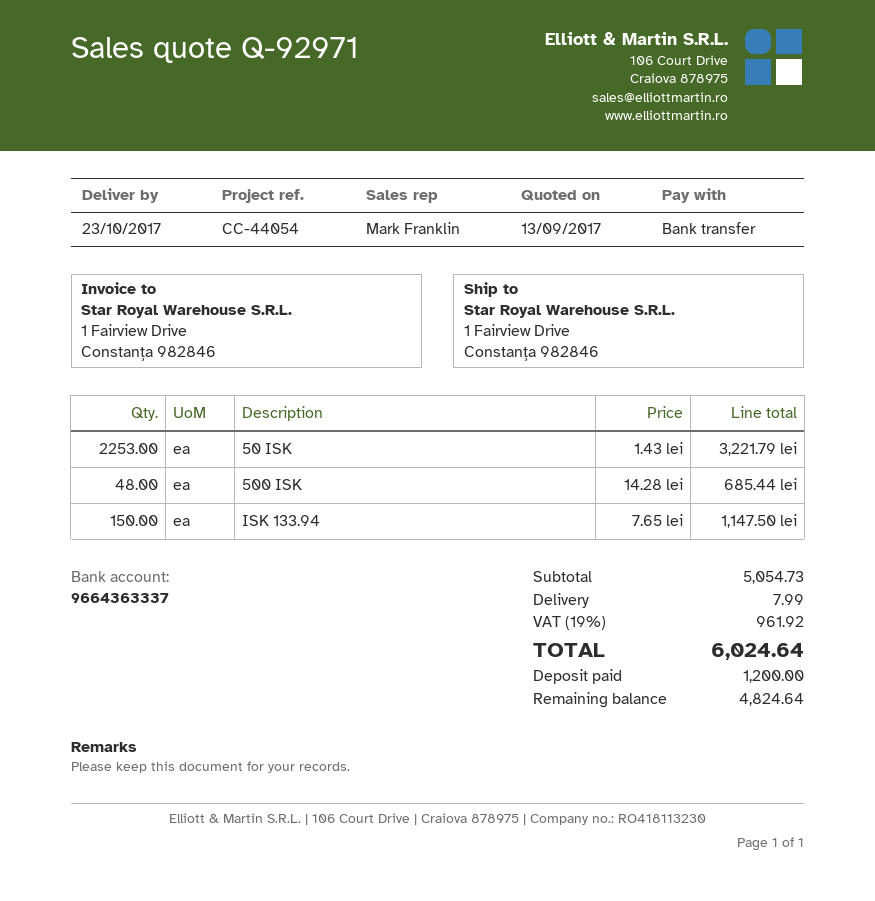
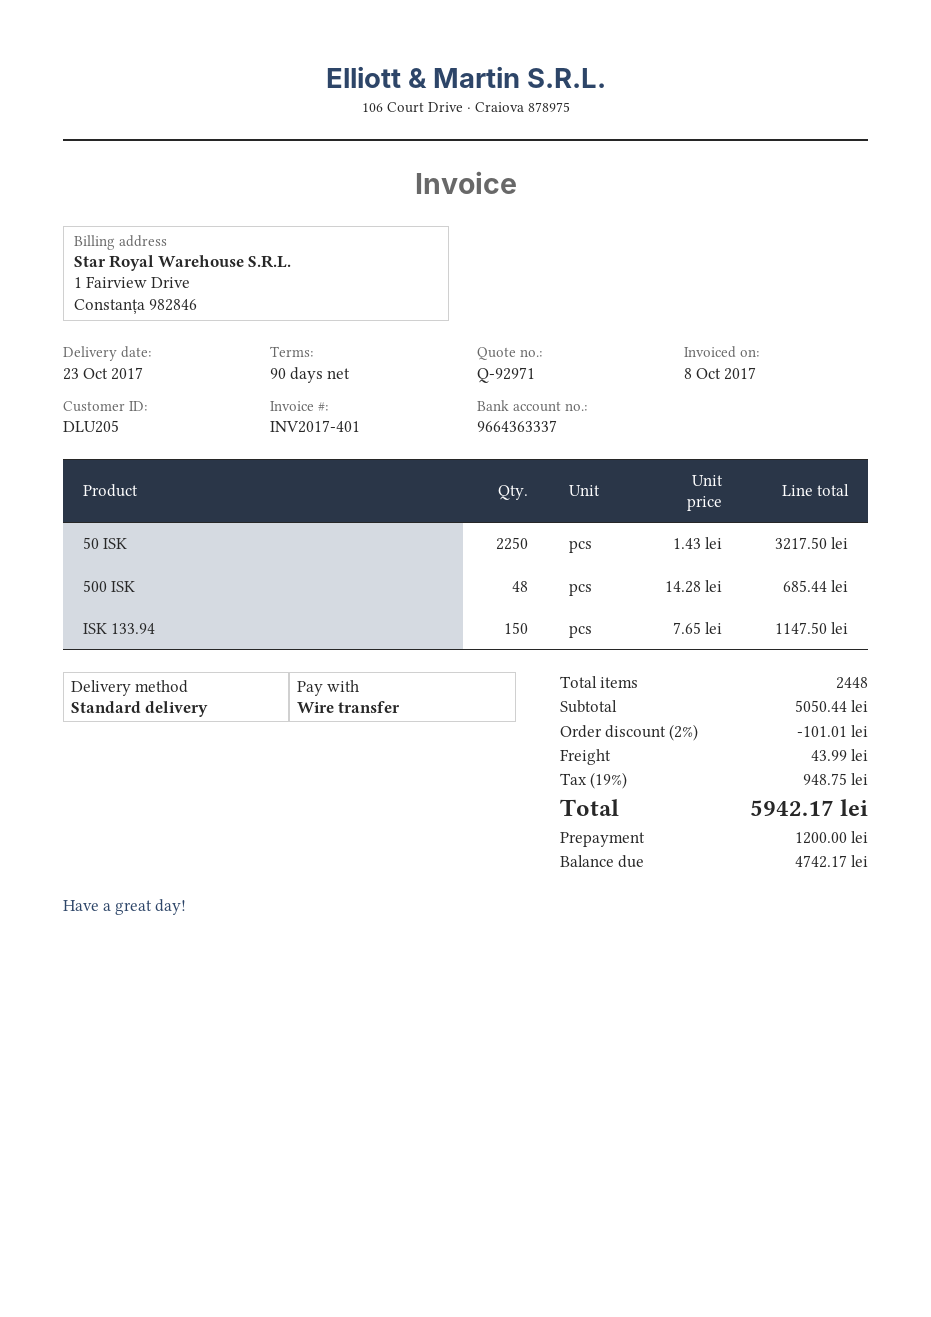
50 ISK: 2253 x 1.43 = 3221.79 -> 2250 x 1.43 = 3217.50
subtotal: 5054.73 -> 5050.44
discount: none -> 2% = 101.01
shipping: 7.99 -> 43.99
tax: 19% = 961.92 -> 19% = 948.75
total: 6024.64 -> 5942.17
balance: 4824.64 -> 4742.17

